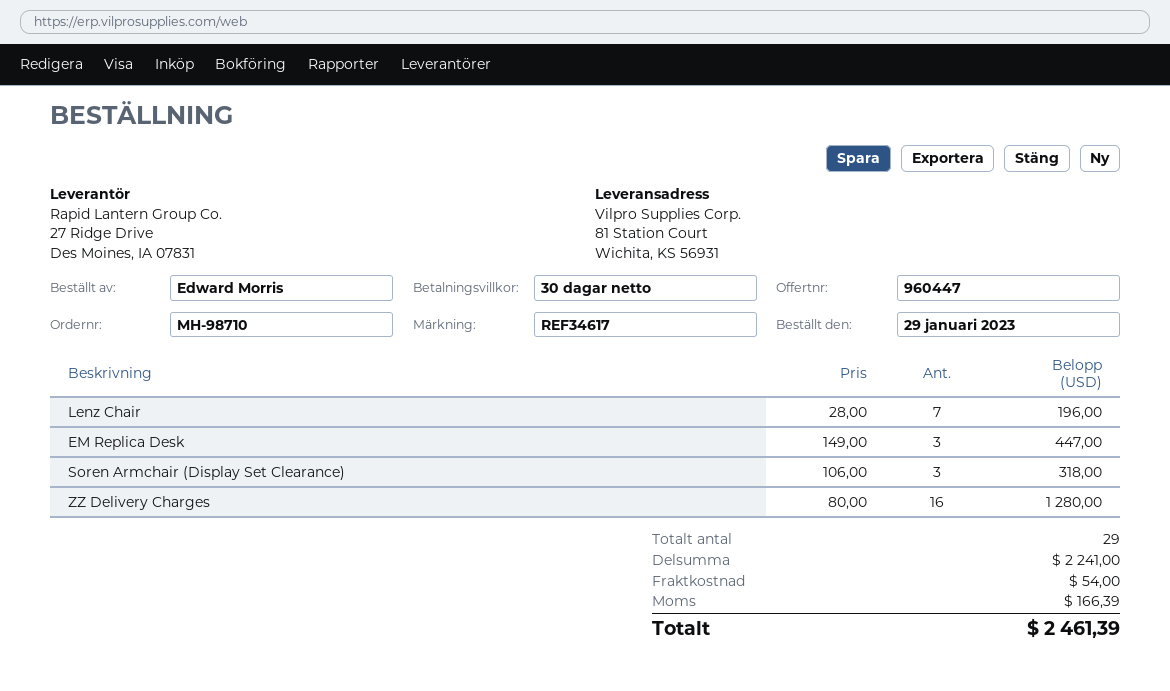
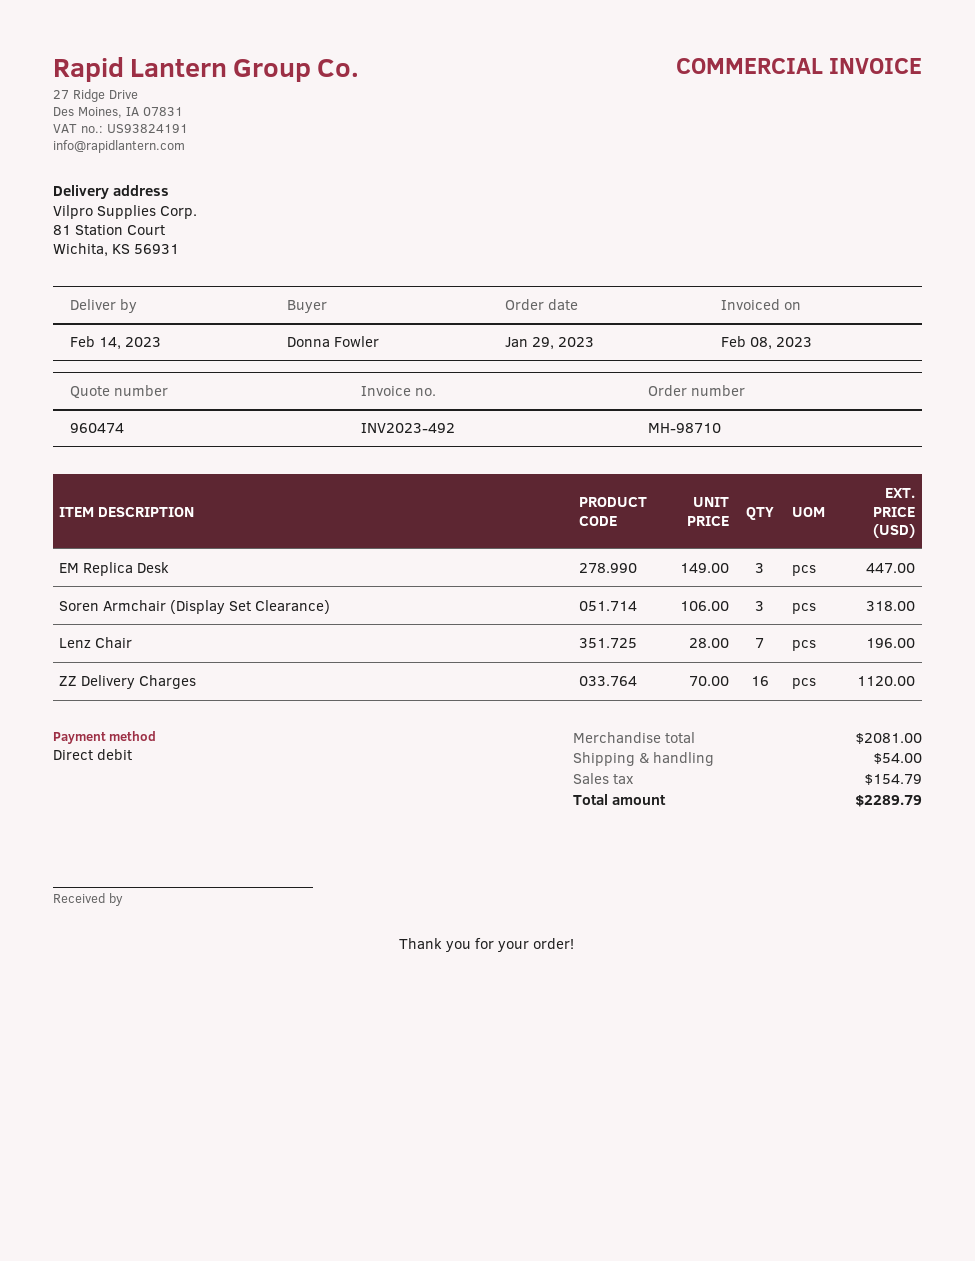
quote number: 960447 -> 960474
ordered by: Edward Morris -> Donna Fowler
ZZ Delivery Charges: 16 x 80.00 = 1280.00 -> 16 x 70.00 = 1120.00
subtotal: 2241.00 -> 2081.00
tax: 166.39 -> 154.79
total: 2461.39 -> 2289.79

